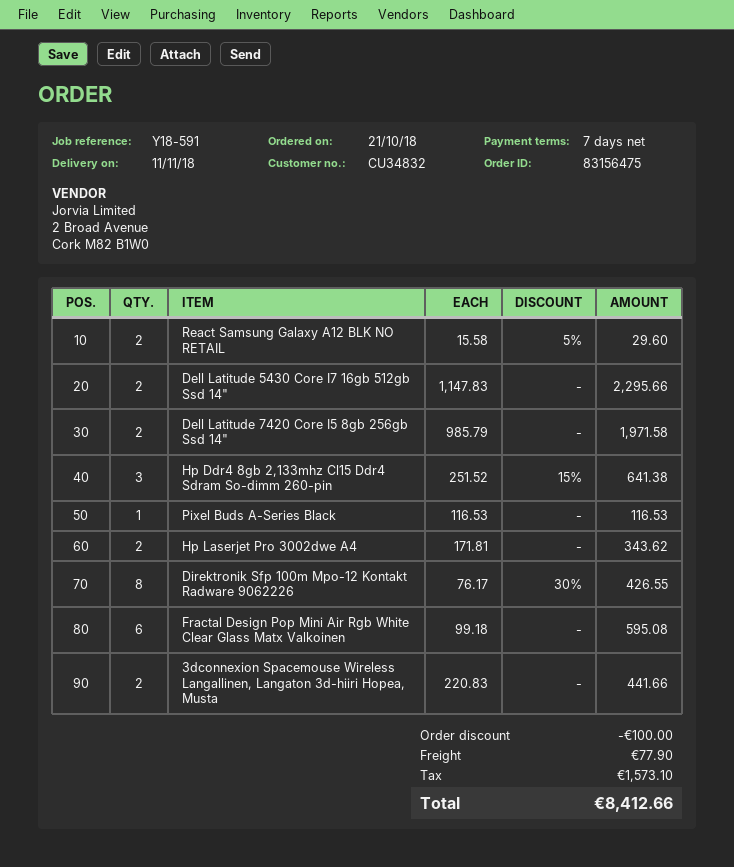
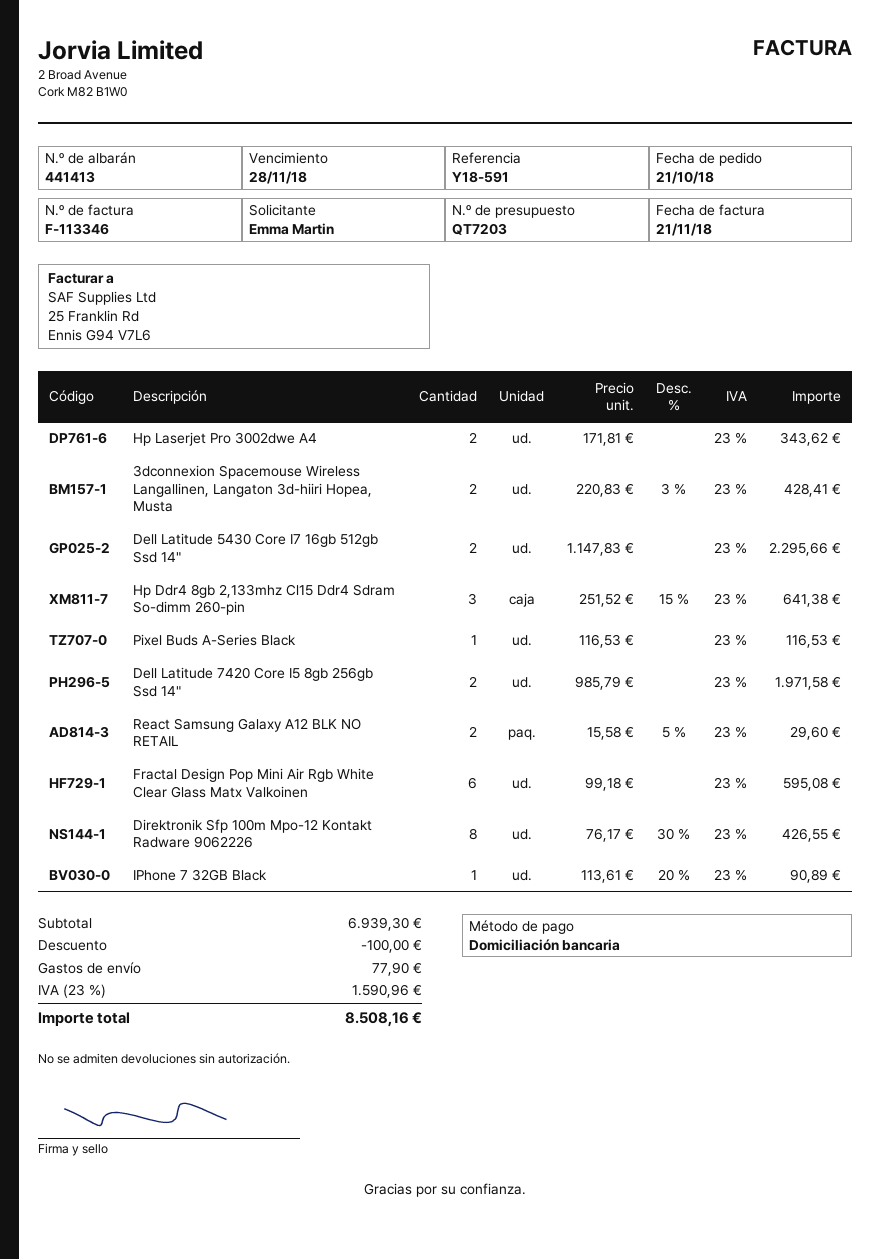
3dconnexion Spacemouse Wireless Langallinen, Langaton 3d-hiiri Hopea, Musta: 2 x 220.83 = 441.66 -> 2 x 220.83 - 3% = 428.41
IPhone 7 32GB Black: none -> 1 x 113.61 - 20% = 90.89
tax: 1573.10 -> 1590.96
total: 8412.66 -> 8508.16

